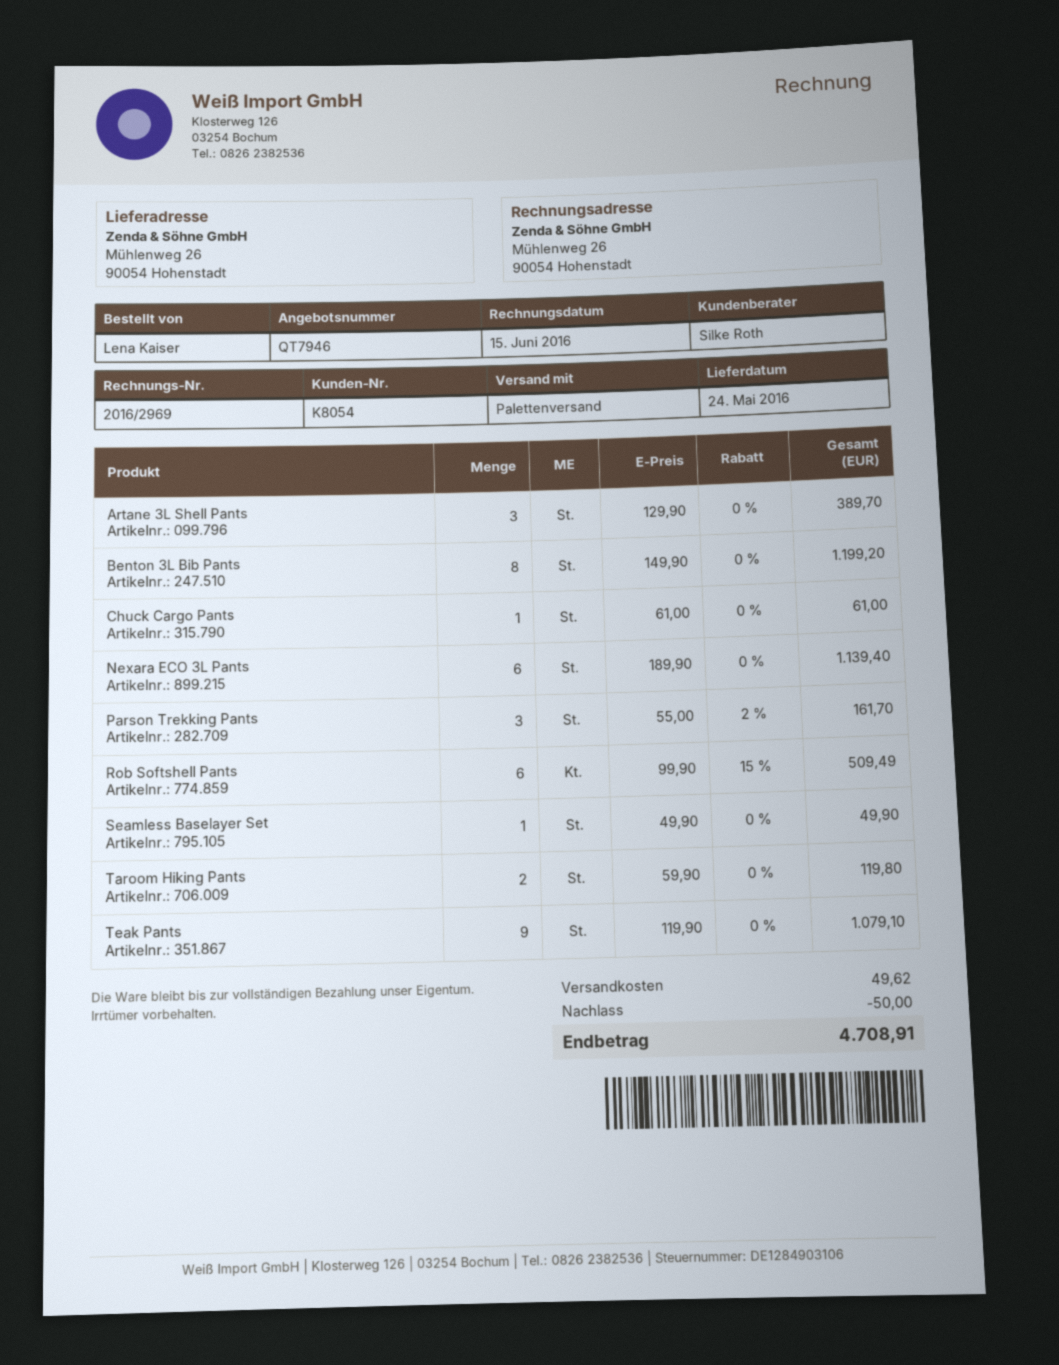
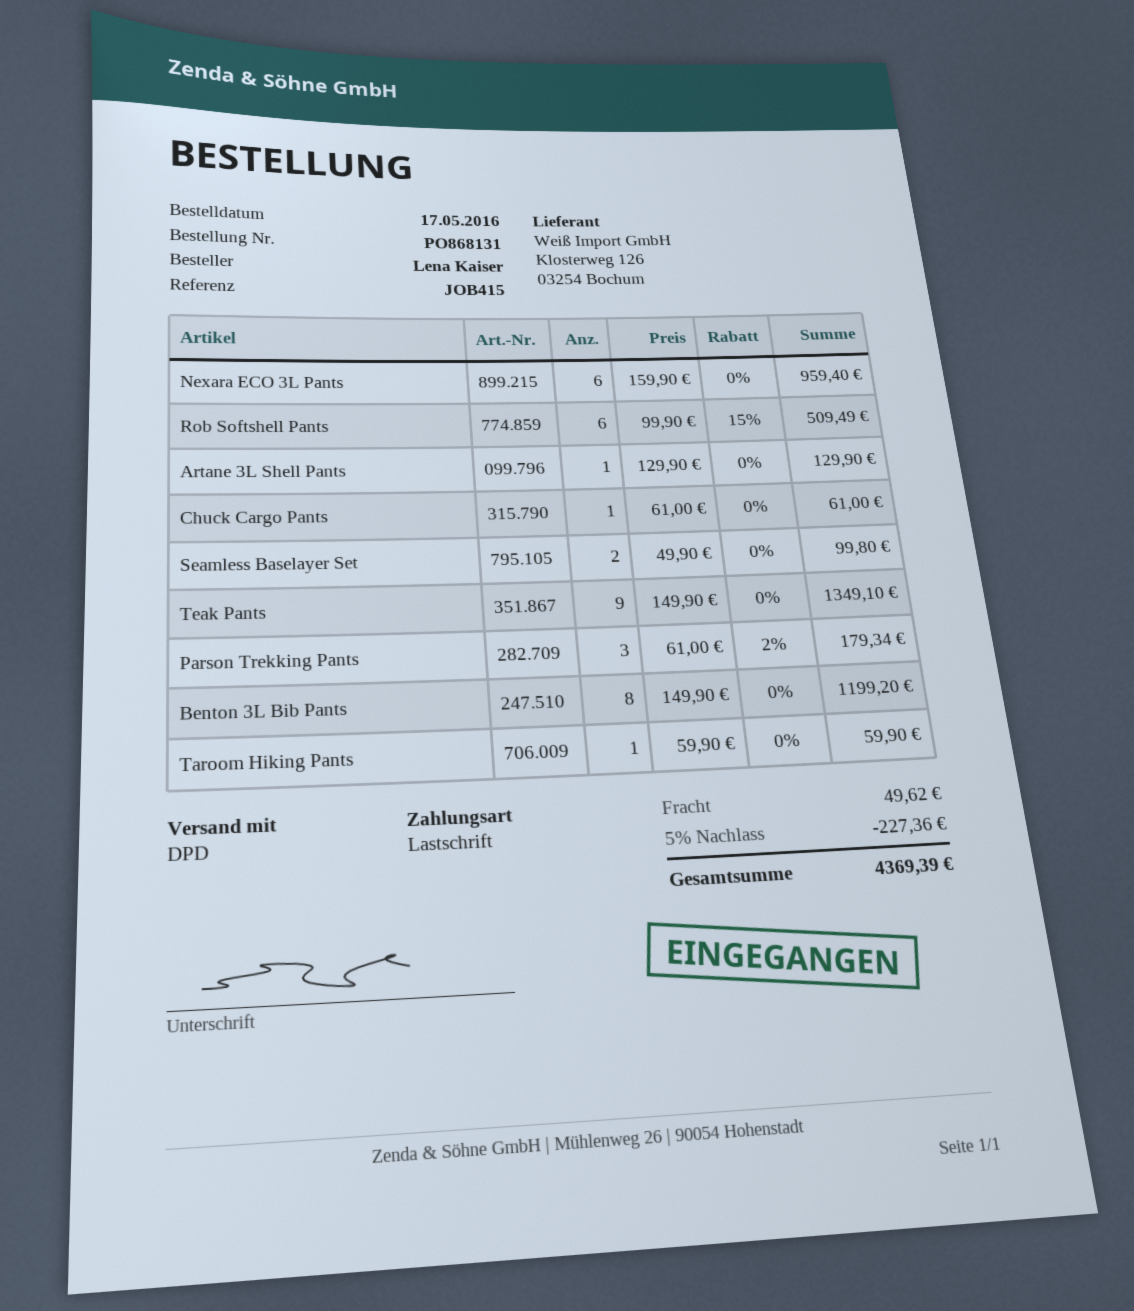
shipping method: pallet freight -> DPD
Artane 3L Shell Pants: 3 x 129.90 = 389.70 -> 1 x 129.90 = 129.90
Nexara ECO 3L Pants: 6 x 189.90 = 1139.40 -> 6 x 159.90 = 959.40
Parson Trekking Pants: 3 x 55.00 - 2% = 161.70 -> 3 x 61.00 - 2% = 179.34
Seamless Baselayer Set: 1 x 49.90 = 49.90 -> 2 x 49.90 = 99.80
Taroom Hiking Pants: 2 x 59.90 = 119.80 -> 1 x 59.90 = 59.90
Teak Pants: 9 x 119.90 = 1079.10 -> 9 x 149.90 = 1349.10
discount: 50.00 -> 227.36
total: 4708.91 -> 4369.39

